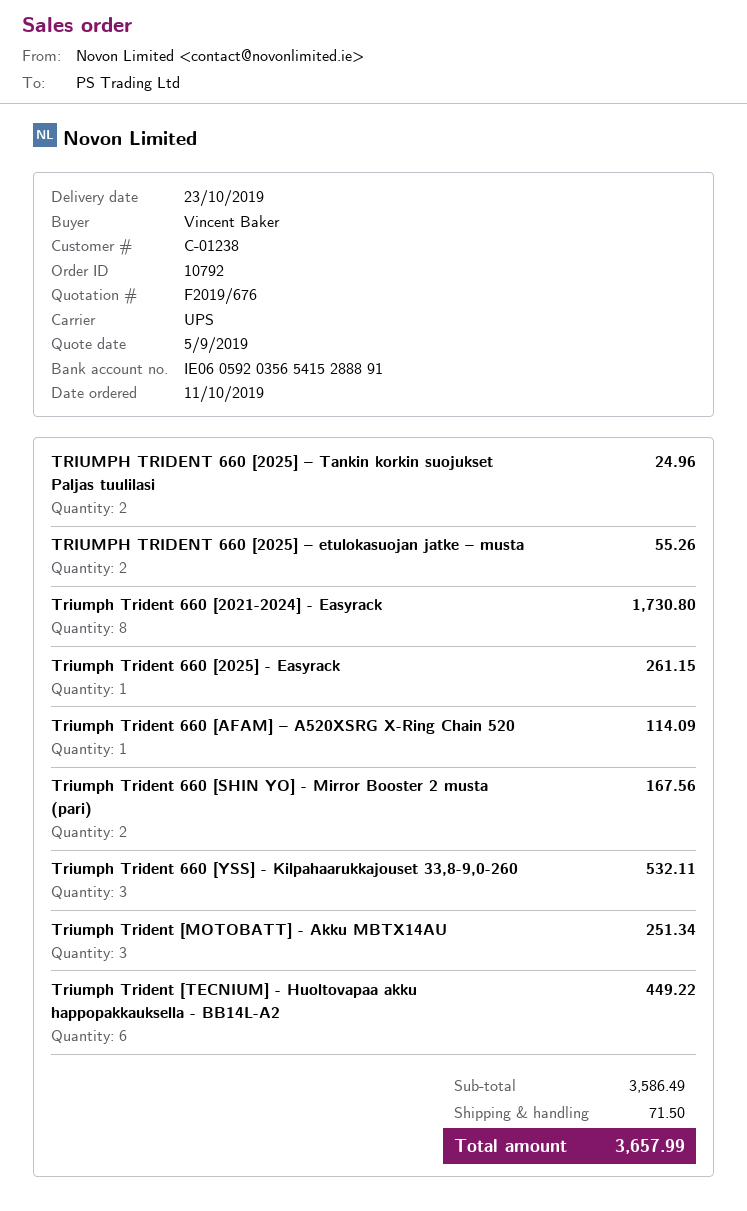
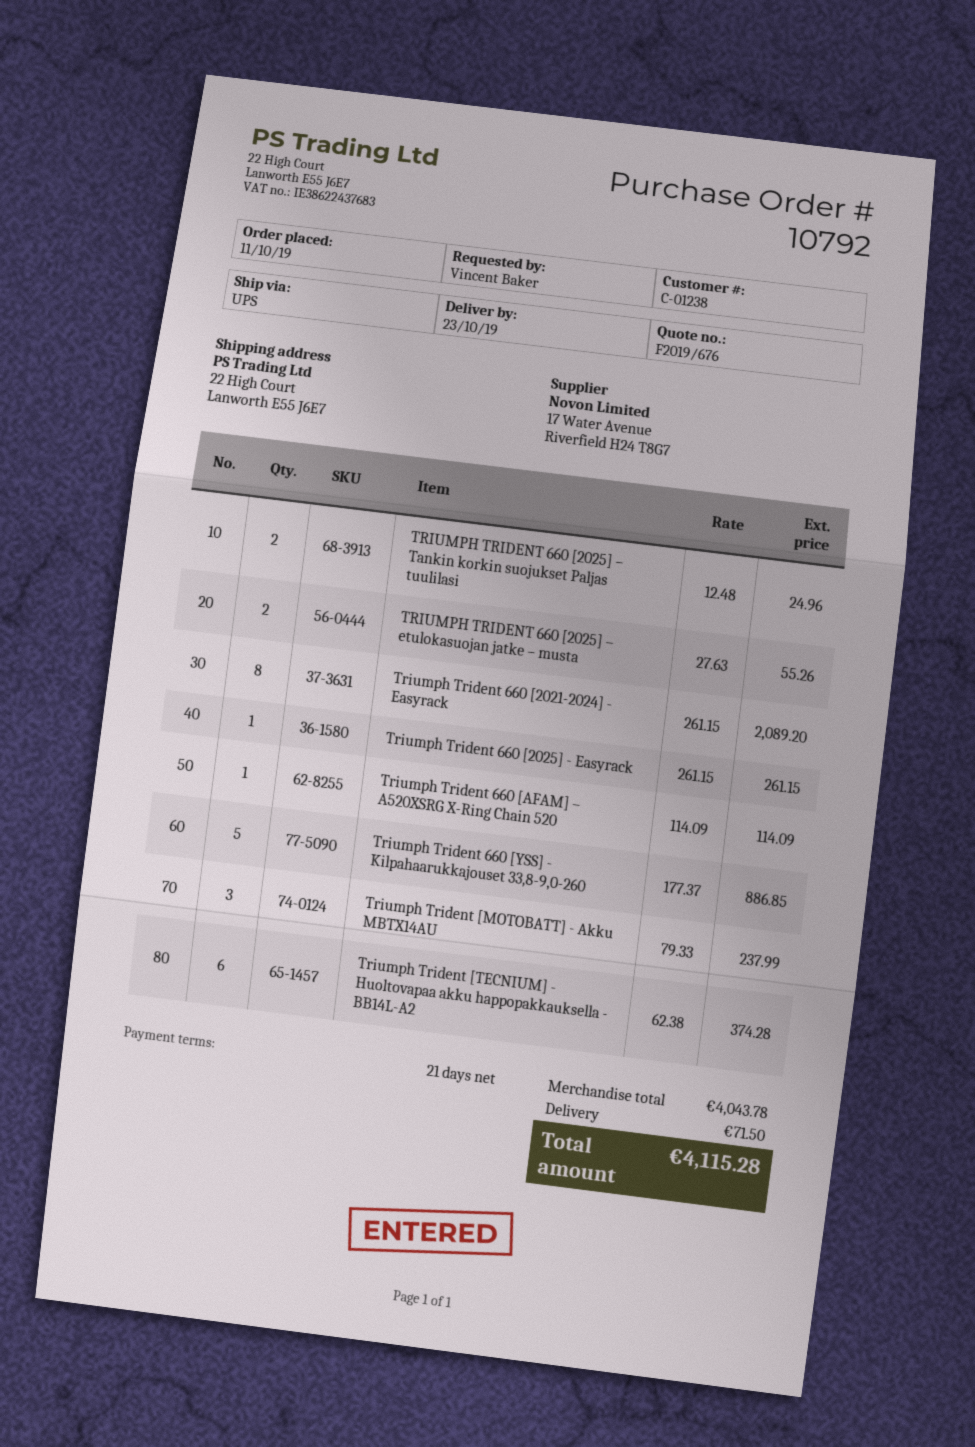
Triumph Trident 660 [2021-2024] - Easyrack: 8 for 1730.80 -> 8 for 2089.20
Triumph Trident 660 [SHIN YO] - Mirror Booster 2 musta (pari): 2 for 167.56 -> none
Triumph Trident 660 [YSS] - Kilpahaarukkajouset 33,8-9,0-260: 3 for 532.11 -> 5 for 886.85
Triumph Trident [MOTOBATT] - Akku MBTX14AU: 3 for 251.34 -> 3 for 237.99
Triumph Trident [TECNIUM] - Huoltovapaa akku happopakkauksella - BB14L-A2: 6 for 449.22 -> 6 for 374.28
subtotal: 3586.49 -> 4043.78
total: 3657.99 -> 4115.28

